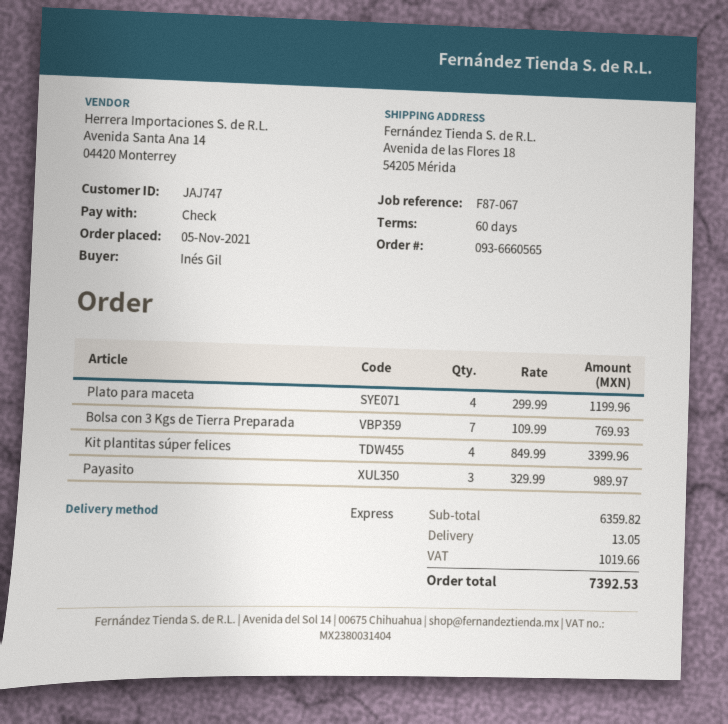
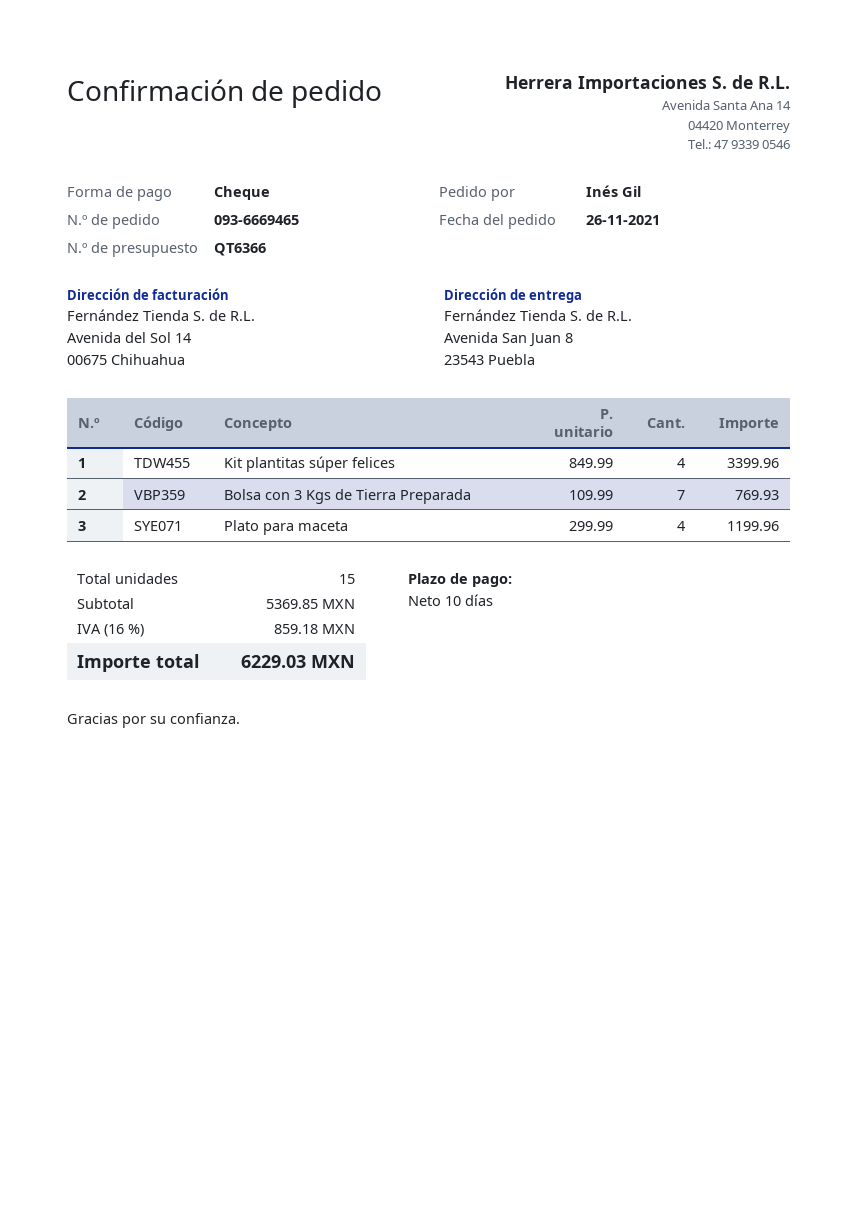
order number: 093-6660565 -> 093-6669465
order date: 2021-11-05 -> 2021-11-26
payment terms: 60 days -> 10 days
ship to: Avenida de las Flores 18, 54205 Mérida -> Avenida San Juan 8, 23543 Puebla
Payasito: 3 x 329.99 = 989.97 -> none
subtotal: 6359.82 -> 5369.85
shipping: 13.05 -> none
tax: 1019.66 -> 859.18
total: 7392.53 -> 6229.03

